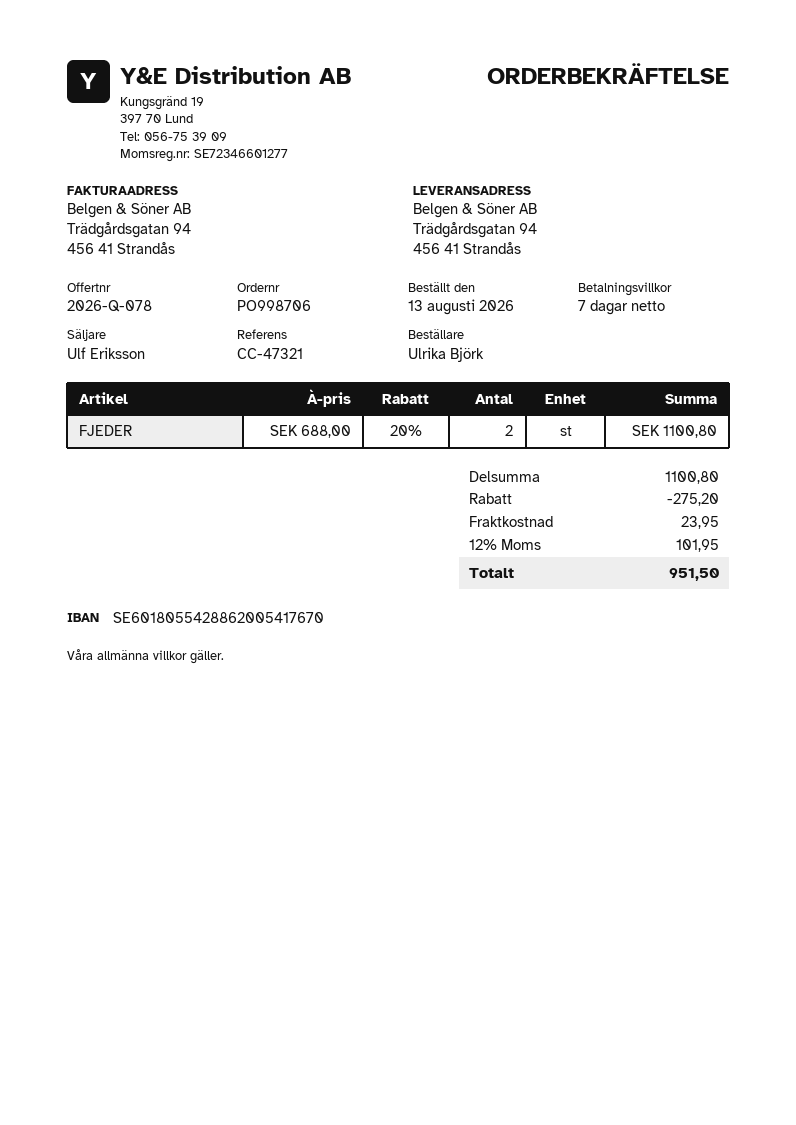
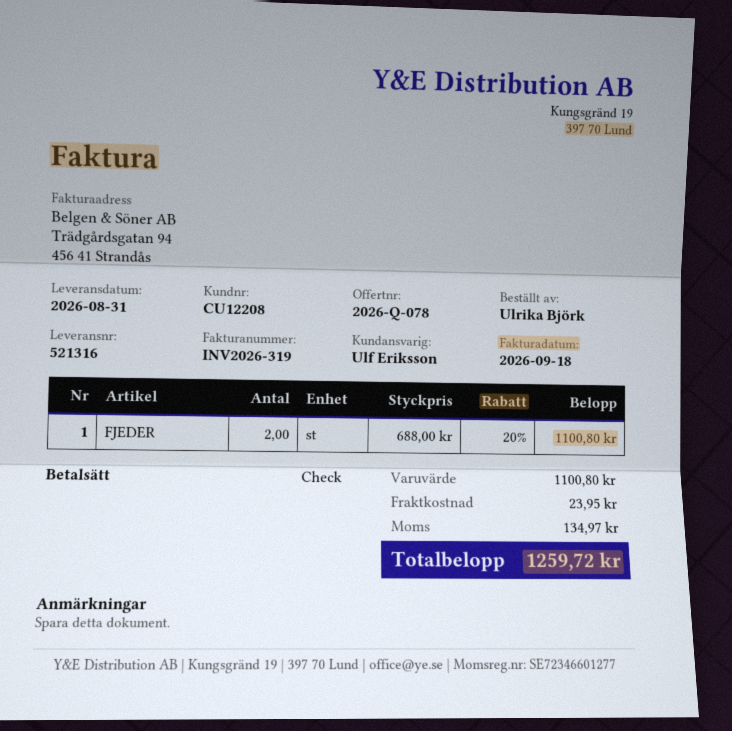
discount: 275.20 -> none
tax: 101.95 -> 134.97
total: 951.50 -> 1259.72

